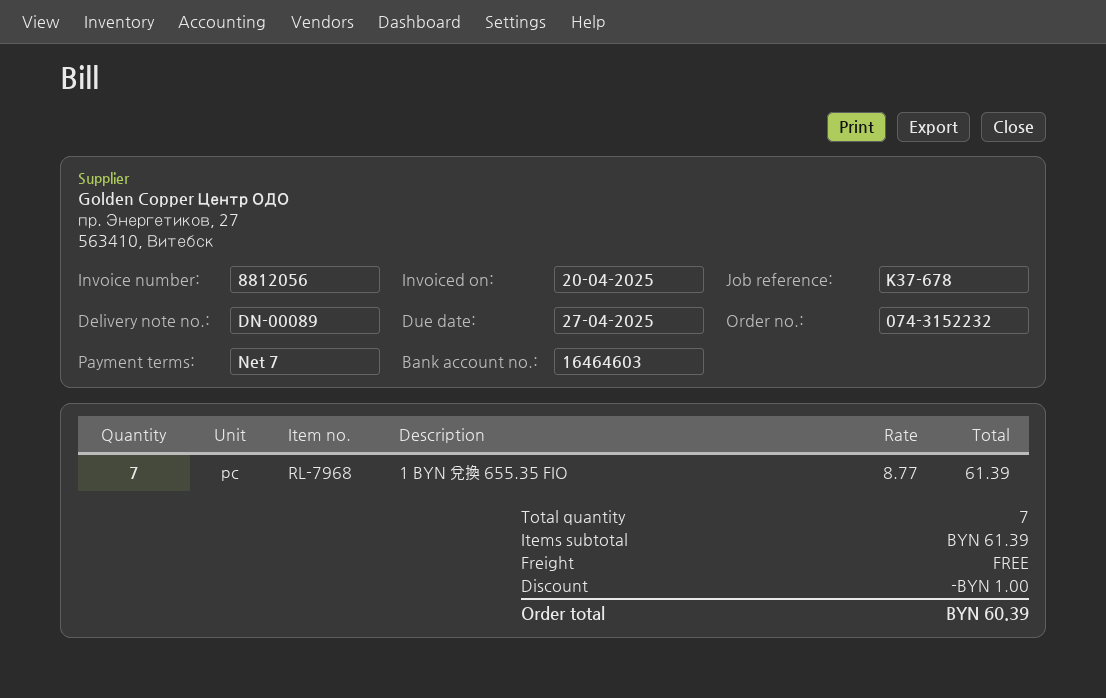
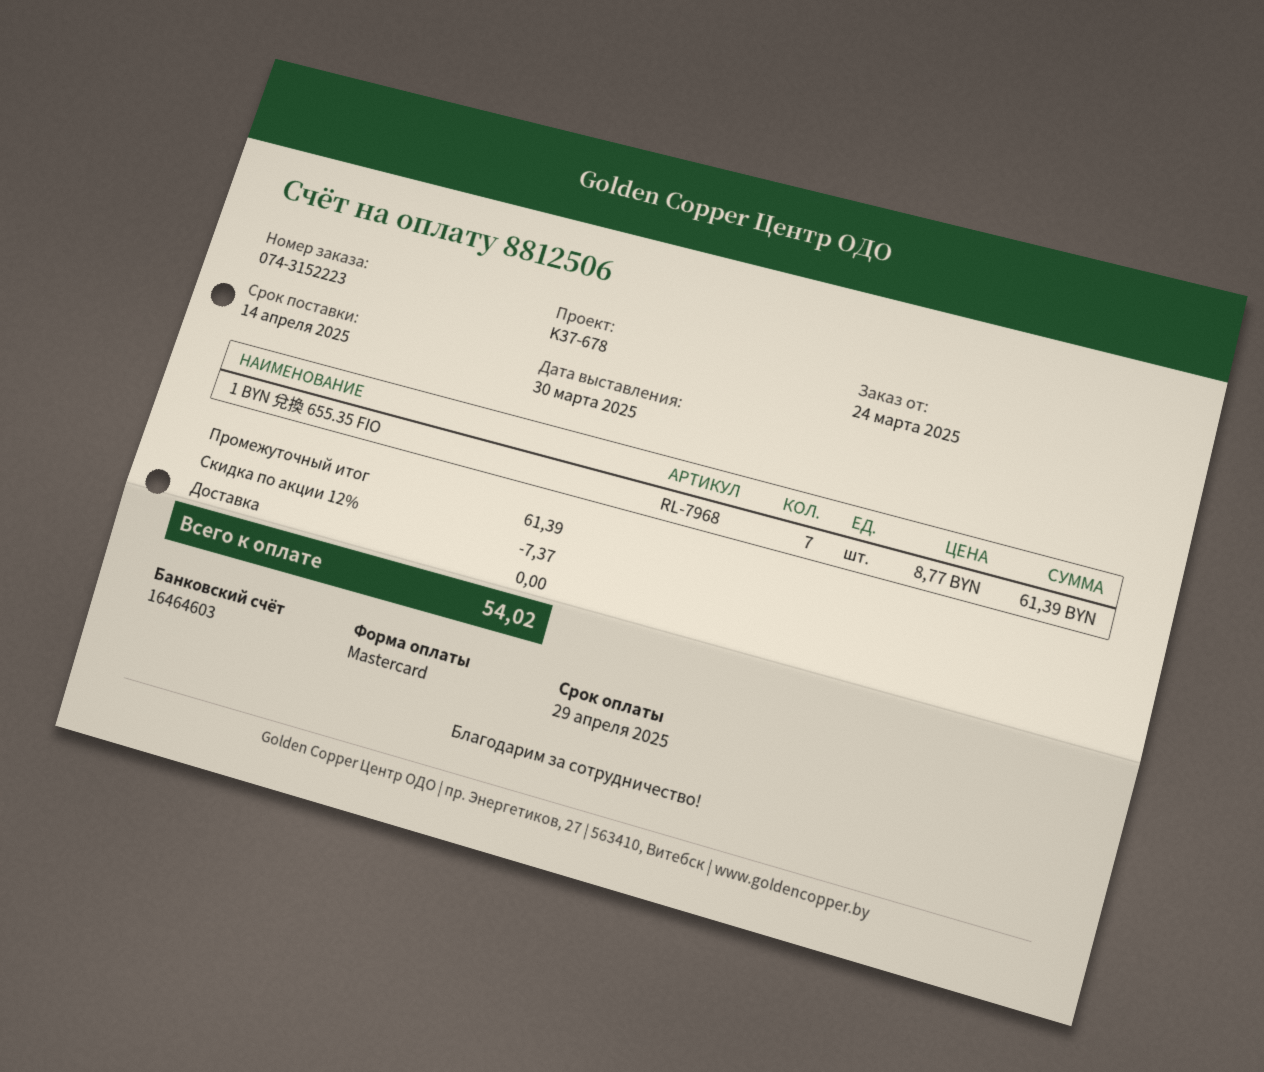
order number: 074-3152232 -> 074-3152223
invoice number: 8812056 -> 8812506
invoice date: 2025-04-20 -> 2025-03-30
due date: 2025-04-27 -> 2025-04-29
discount: 1.00 -> 7.37
total: 60.39 -> 54.02

